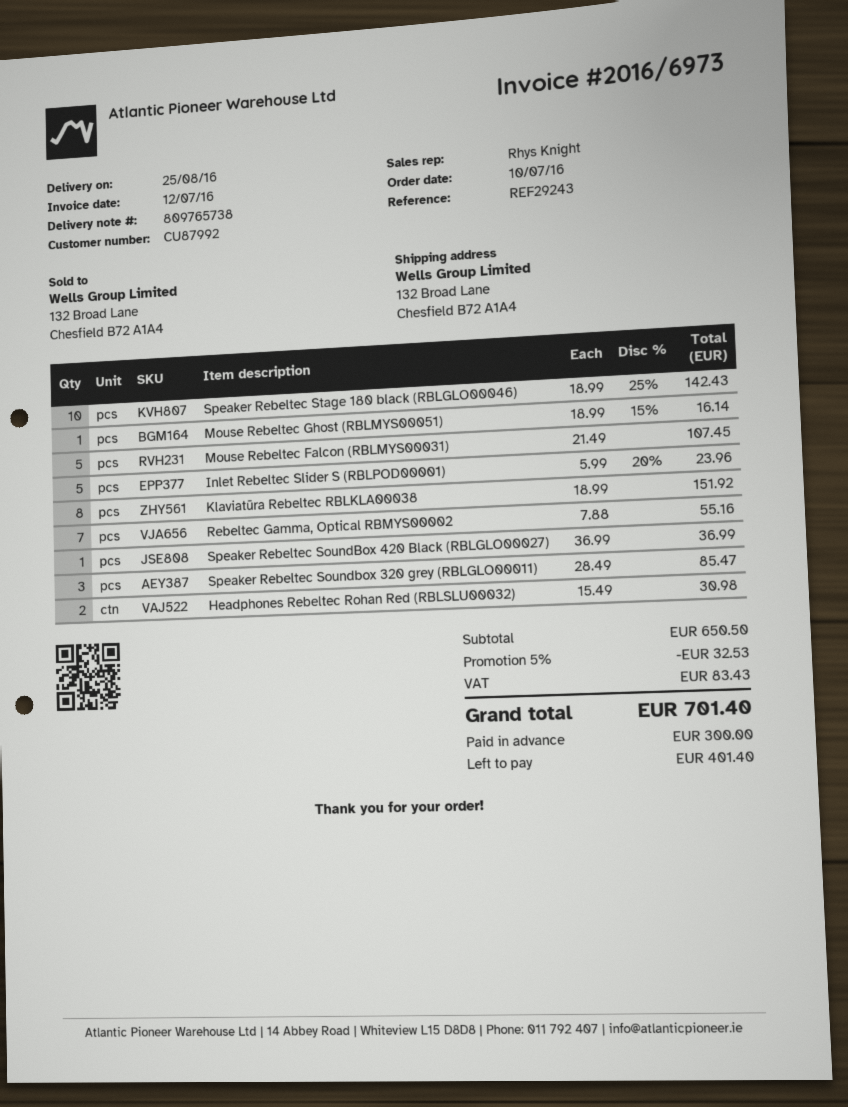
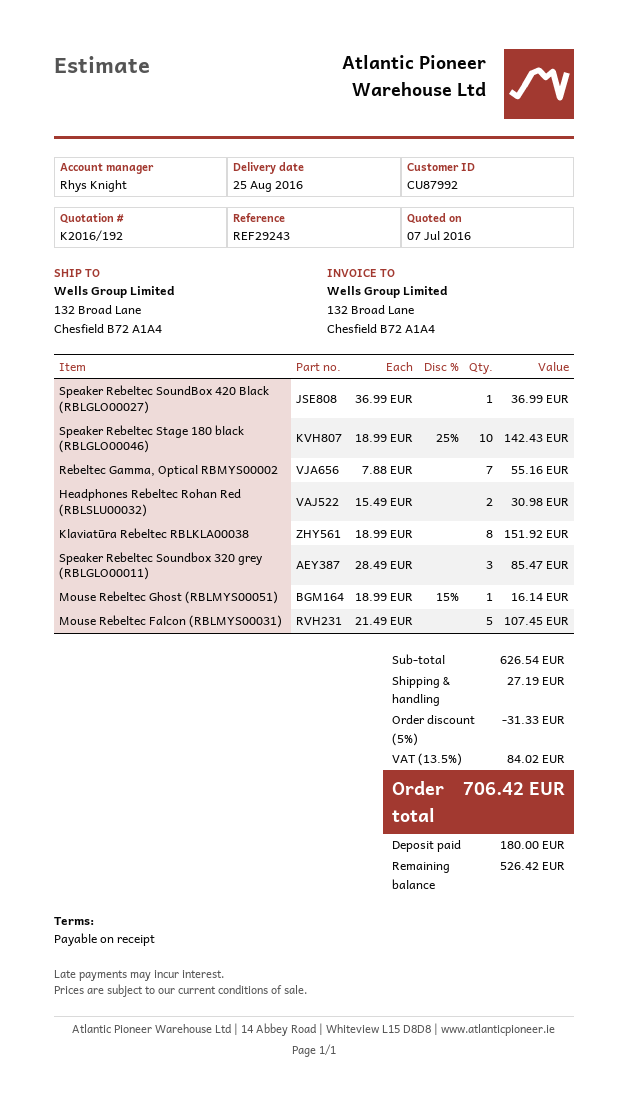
Inlet Rebeltec Slider S (RBLPOD00001): 5 x 5.99 - 20% = 23.96 -> none
subtotal: 650.50 -> 626.54
discount: 5% = 32.53 -> 5% = 31.33
shipping: none -> 27.19
tax: 83.43 -> 84.02
total: 701.40 -> 706.42
deposit: 300.00 -> 180.00
balance: 401.40 -> 526.42

